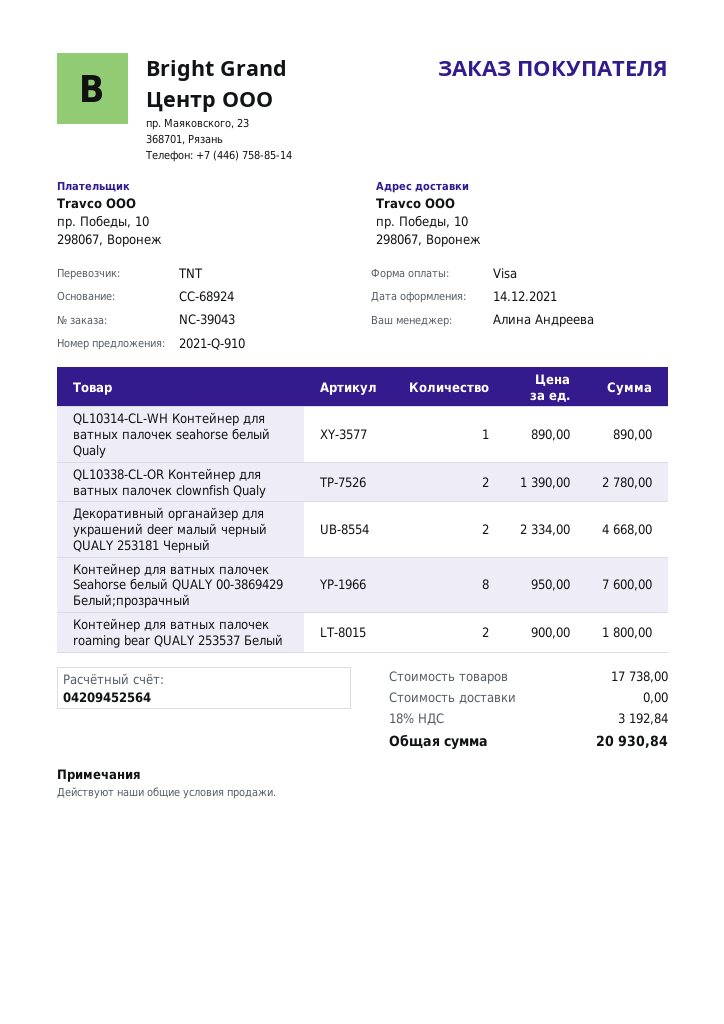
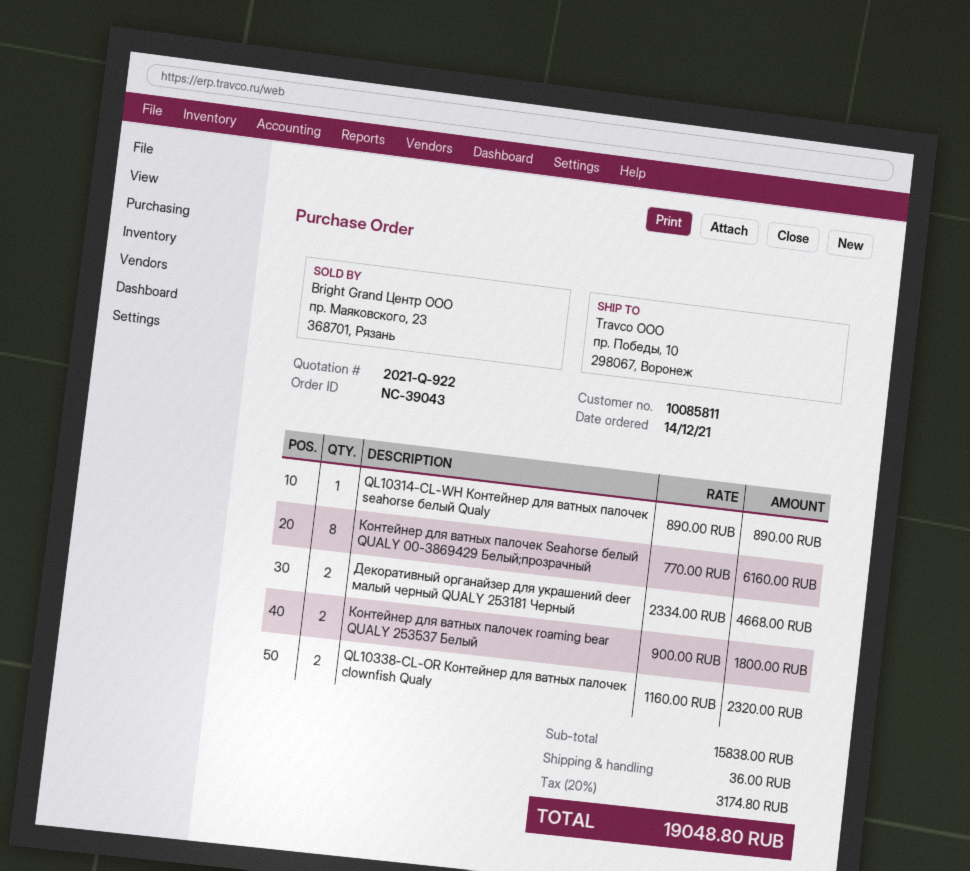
quote number: 2021-Q-910 -> 2021-Q-922
QL10338-CL-OR Контейнер для ватных палочек clownfish Qualy: 2 x 1390.00 = 2780.00 -> 2 x 1160.00 = 2320.00
Контейнер для ватных палочек Seahorse белый QUALY 00-3869429 Белый;прозрачный: 8 x 950.00 = 7600.00 -> 8 x 770.00 = 6160.00
subtotal: 17738.00 -> 15838.00
shipping: 0.00 -> 36.00
tax: 18% = 3192.84 -> 20% = 3174.80
total: 20930.84 -> 19048.80

